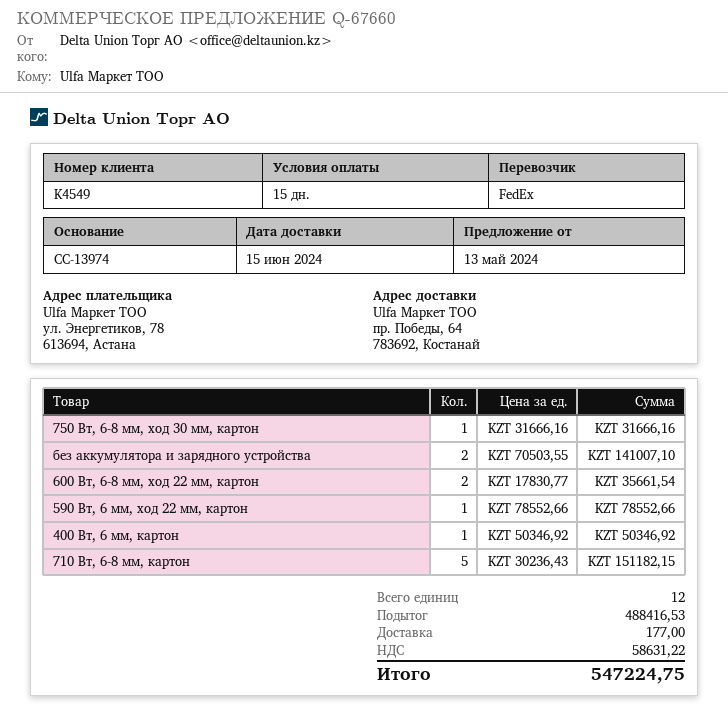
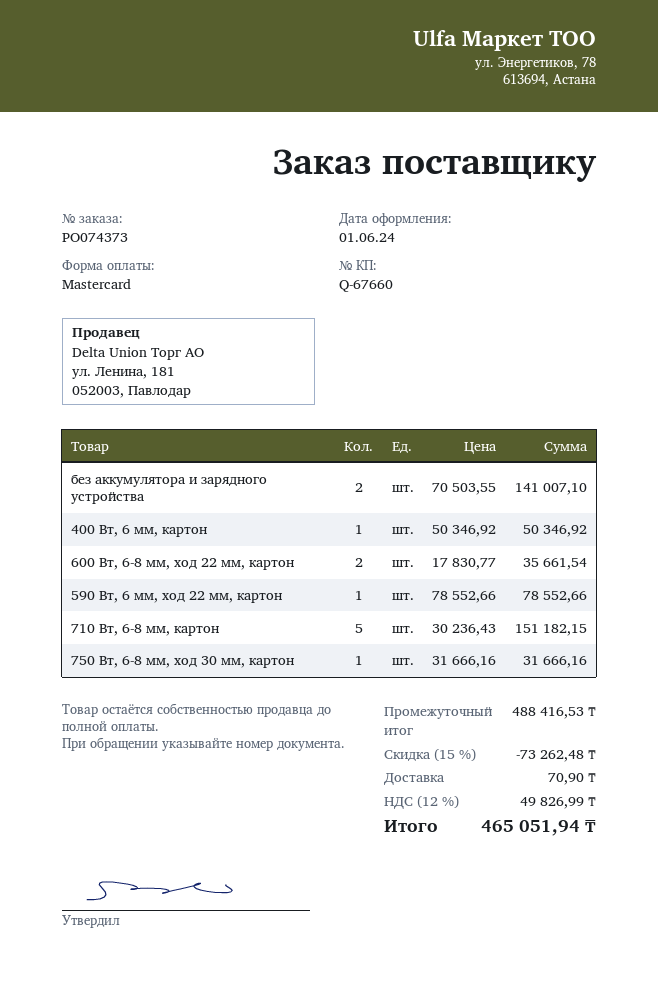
discount: none -> 15% = 73262.48
shipping: 177.00 -> 70.90
tax: 58631.22 -> 49826.99
total: 547224.75 -> 465051.94

